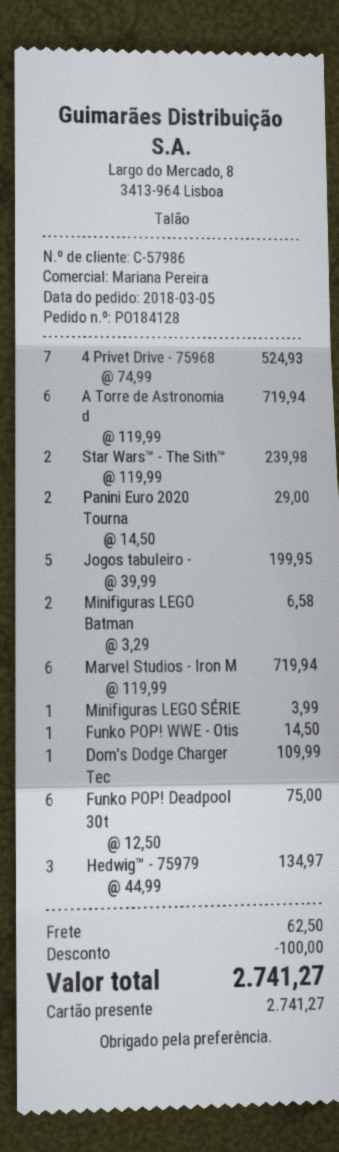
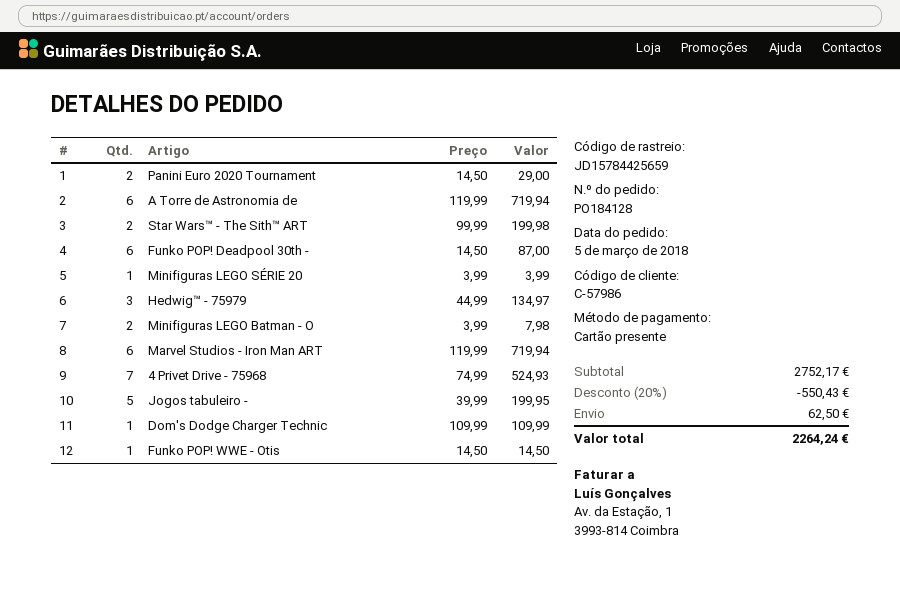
Star Wars™ - The Sith™: 2 x 119.99 = 239.98 -> 2 x 99.99 = 199.98
Minifiguras LEGO Batman: 2 x 3.29 = 6.58 -> 2 x 3.99 = 7.98
Funko POP! Deadpool 30t: 6 x 12.50 = 75.00 -> 6 x 14.50 = 87.00
discount: 100.00 -> 550.43
total: 2741.27 -> 2264.24

